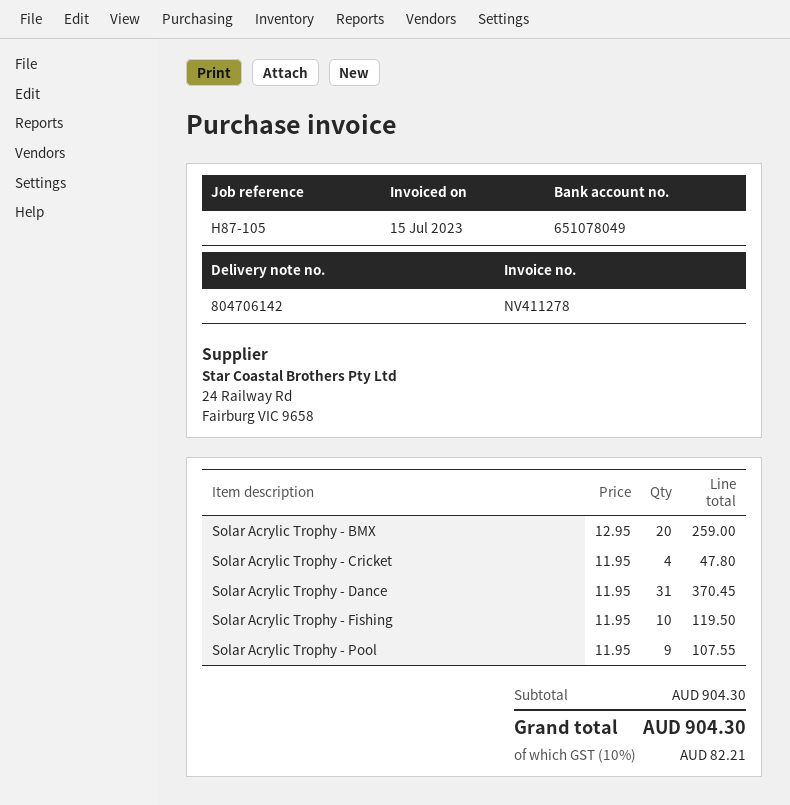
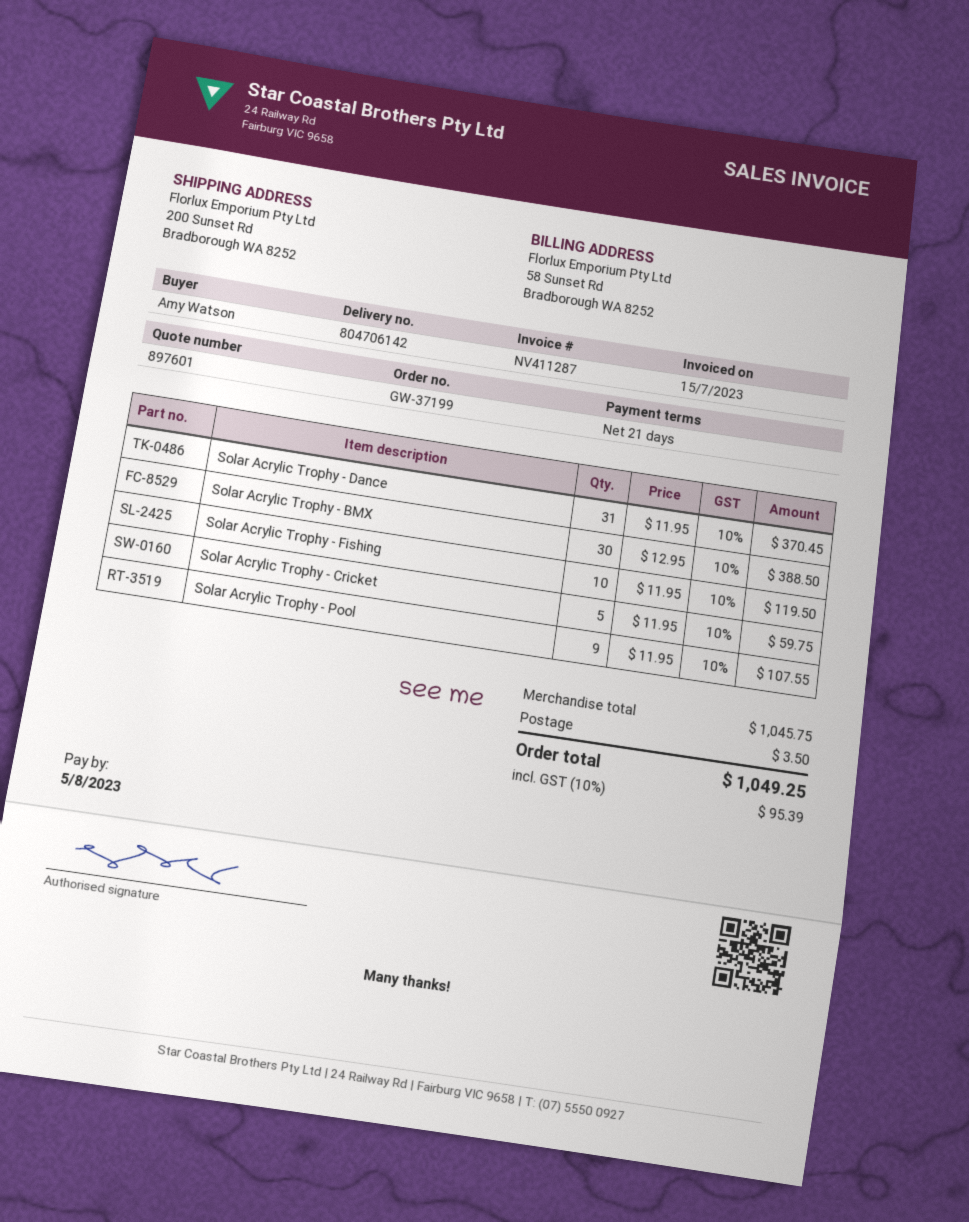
invoice number: NV411278 -> NV411287
Solar Acrylic Trophy - BMX: 20 x 12.95 = 259.00 -> 30 x 12.95 = 388.50
Solar Acrylic Trophy - Cricket: 4 x 11.95 = 47.80 -> 5 x 11.95 = 59.75
subtotal: 904.30 -> 1045.75
shipping: none -> 3.50
tax: 10% = 82.21 -> 10% = 95.39
total: 904.30 -> 1049.25

